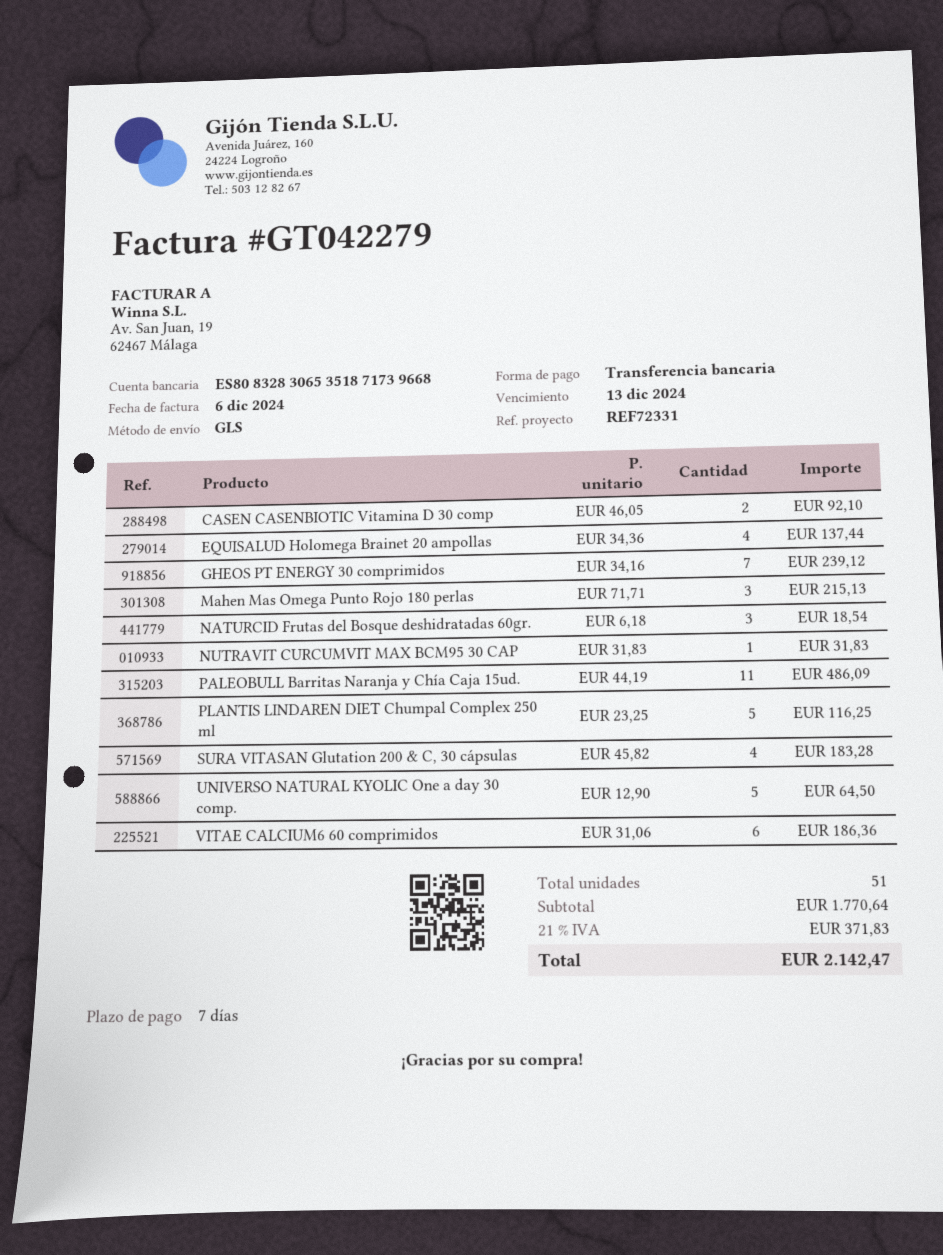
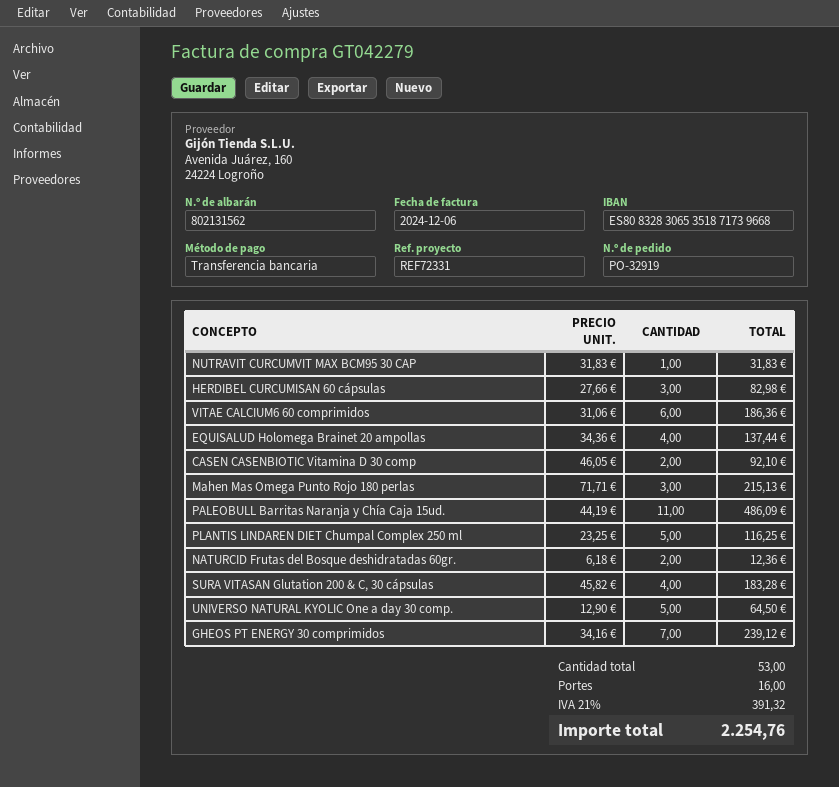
NATURCID Frutas del Bosque deshidratadas 60gr.: 3 x 6.18 = 18.54 -> 2 x 6.18 = 12.36
HERDIBEL CURCUMISAN 60 cápsulas: none -> 3 x 27.66 = 82.98
total quantity: 51 -> 53
shipping: none -> 16.00
tax: 21% = 371.83 -> 21% = 391.32
total: 2142.47 -> 2254.76

